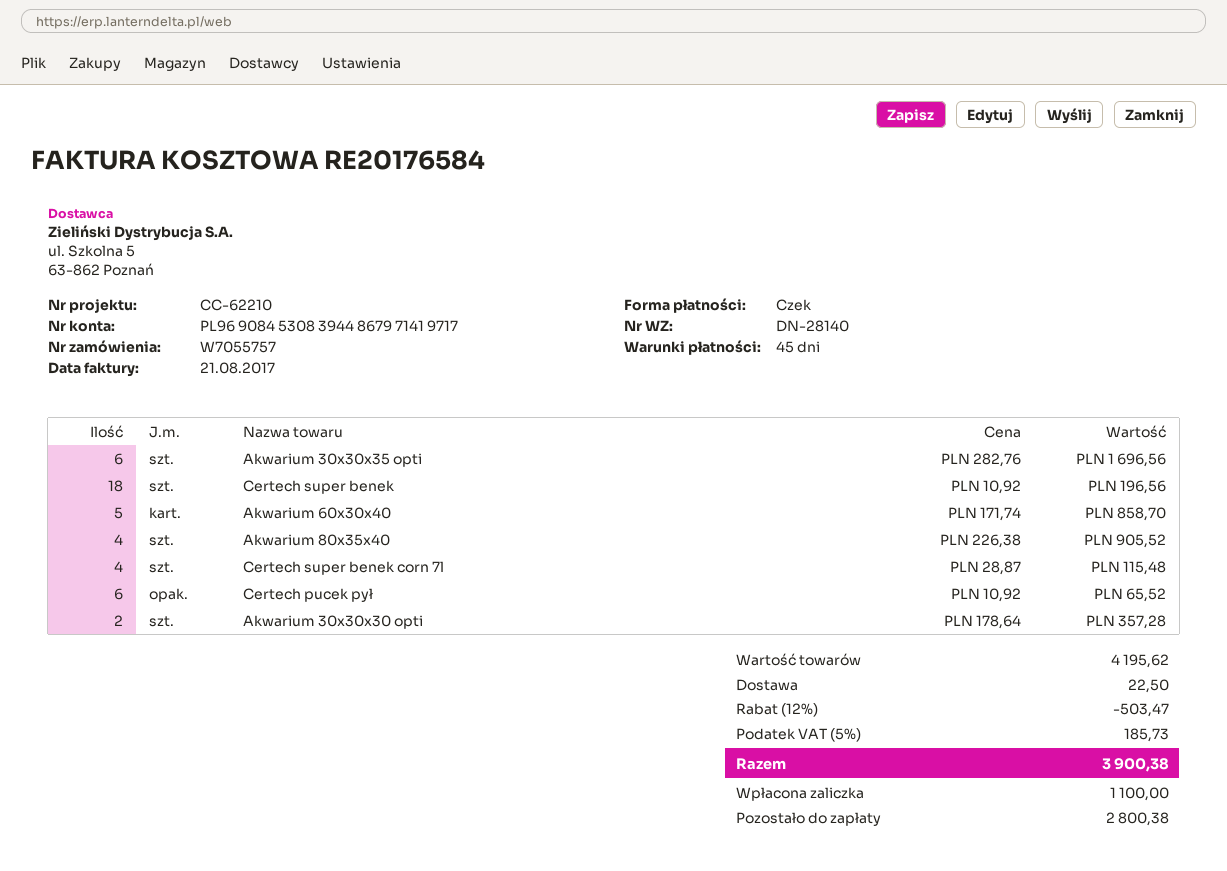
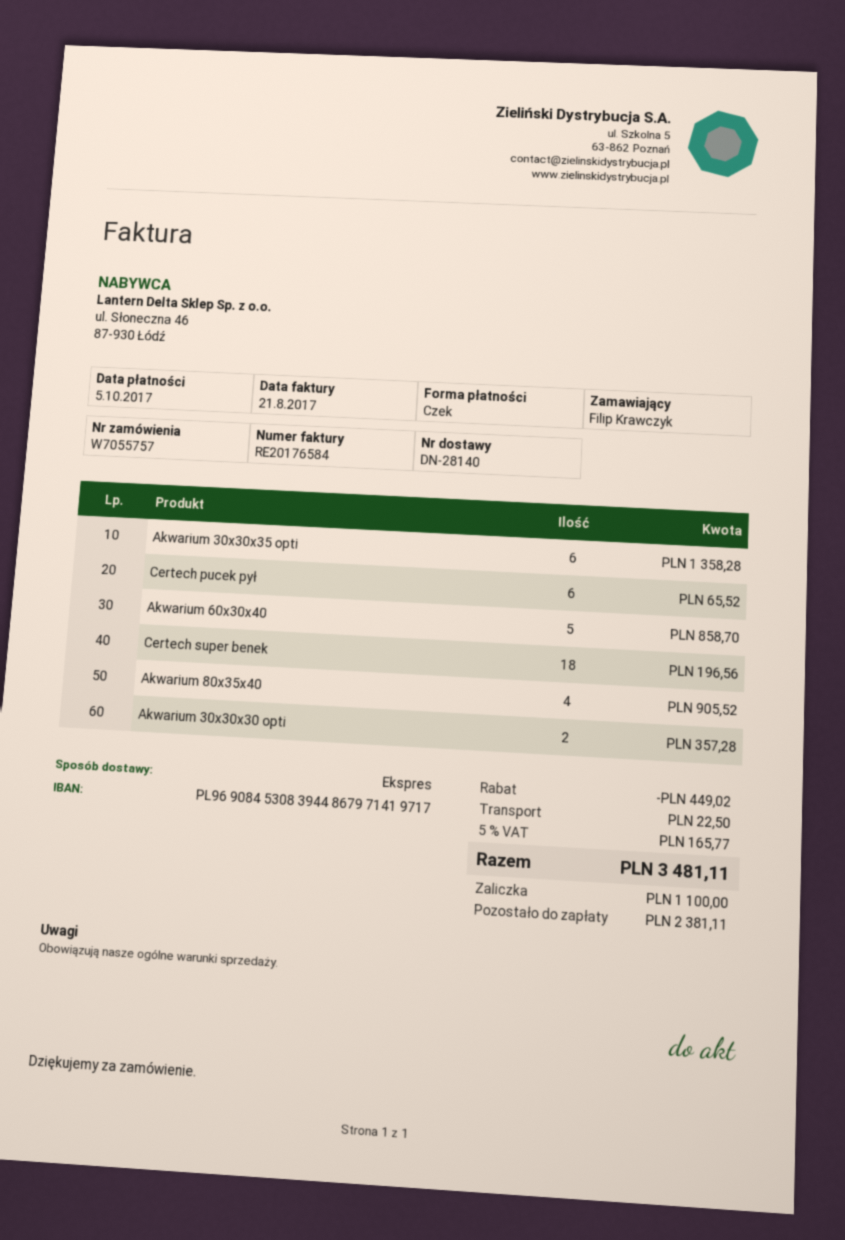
Akwarium 30x30x35 opti: 6 for 1696.56 -> 6 for 1358.28
Certech super benek corn 7l: 4 for 115.48 -> none
discount: 503.47 -> 449.02
tax: 5% = 185.73 -> 5% = 165.77
total: 3900.38 -> 3481.11
balance: 2800.38 -> 2381.11

